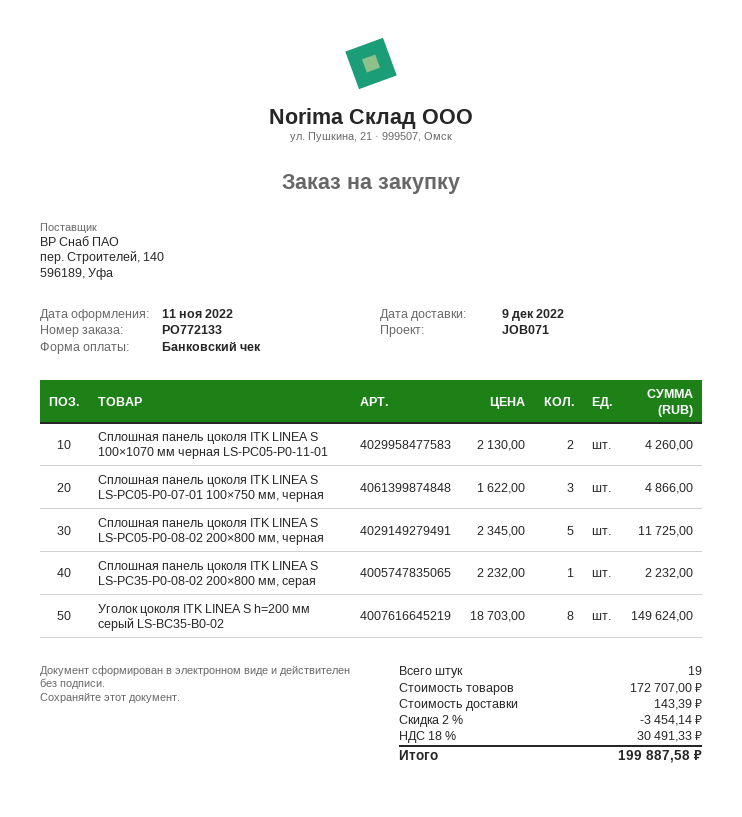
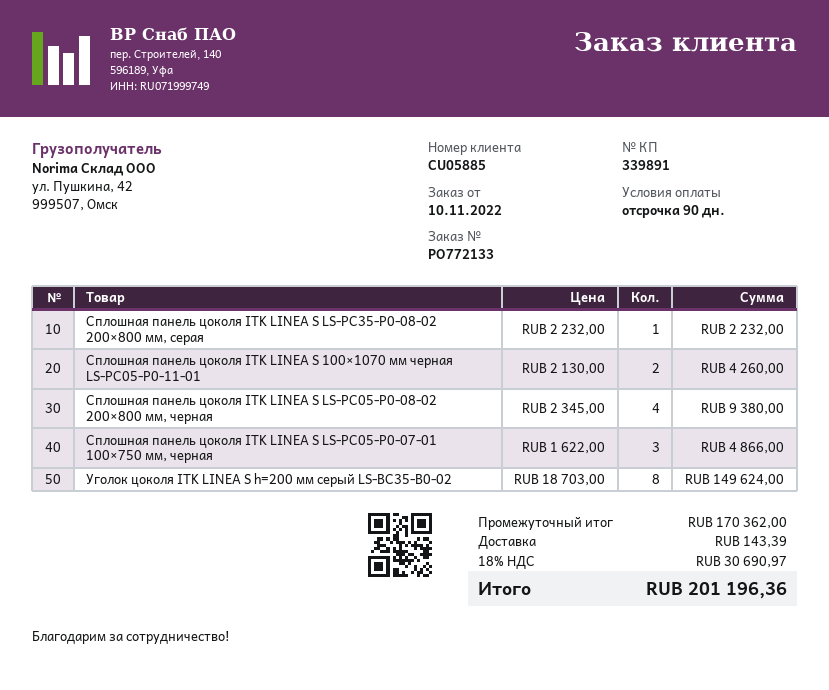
order date: 2022-11-11 -> 2022-11-10
Сплошная панель цоколя ITK LINEA S LS-PC05-P0-08-02 200×800 мм, черная: 5 x 2345.00 = 11725.00 -> 4 x 2345.00 = 9380.00
subtotal: 172707.00 -> 170362.00
discount: 2% = 3454.14 -> none
tax: 18% = 30491.33 -> 18% = 30690.97
total: 199887.58 -> 201196.36

